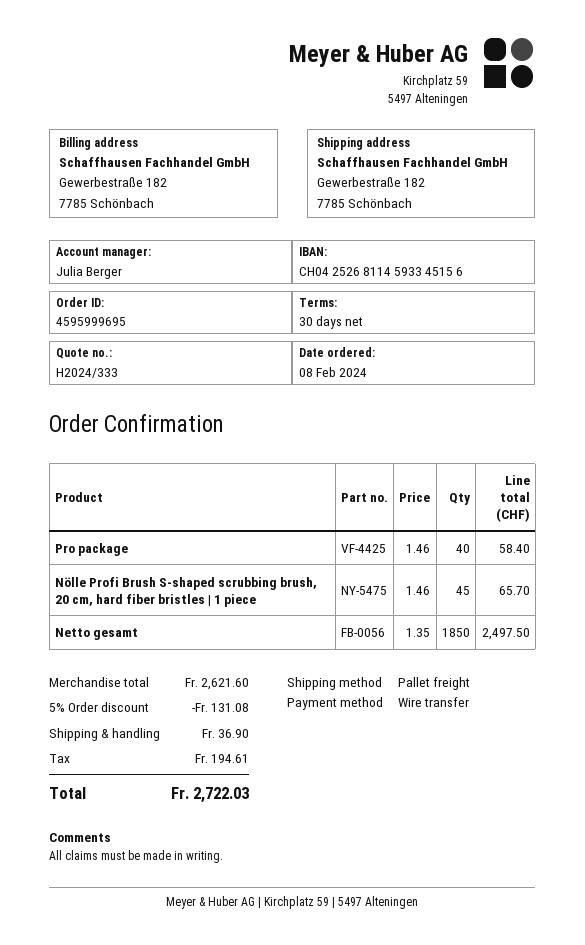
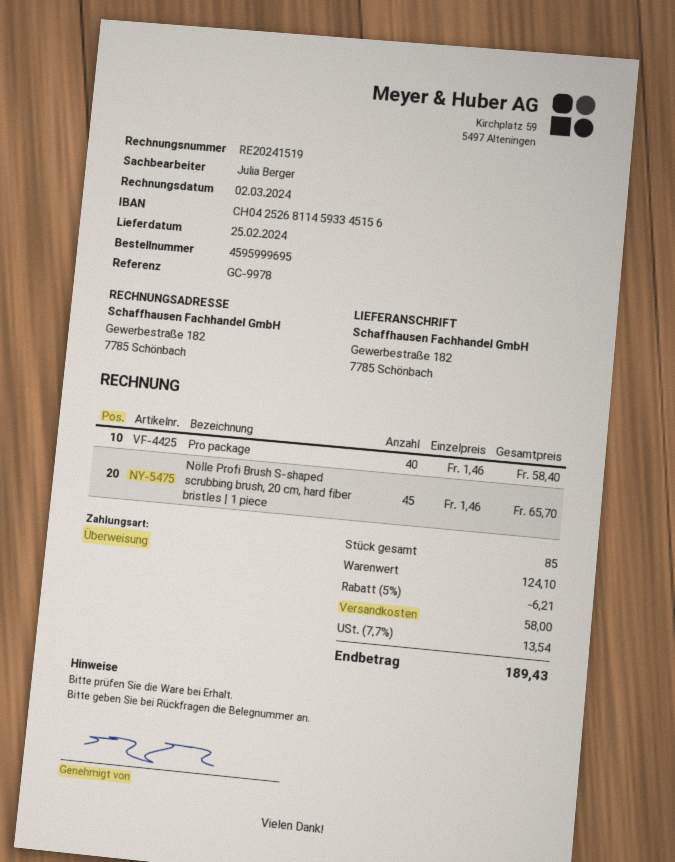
Netto gesamt: 1850 x 1.35 = 2497.50 -> none
subtotal: 2621.60 -> 124.10
discount: 5% = 131.08 -> 5% = 6.21
shipping: 36.90 -> 58.00
tax: 194.61 -> 13.54
total: 2722.03 -> 189.43

